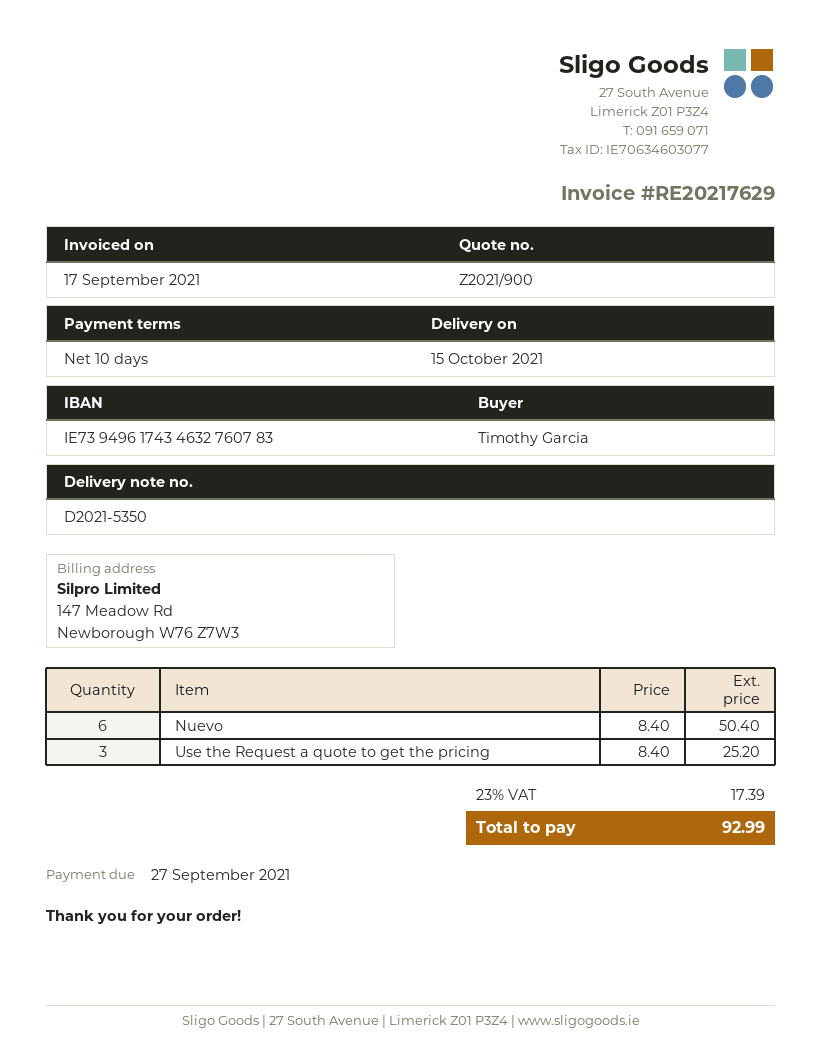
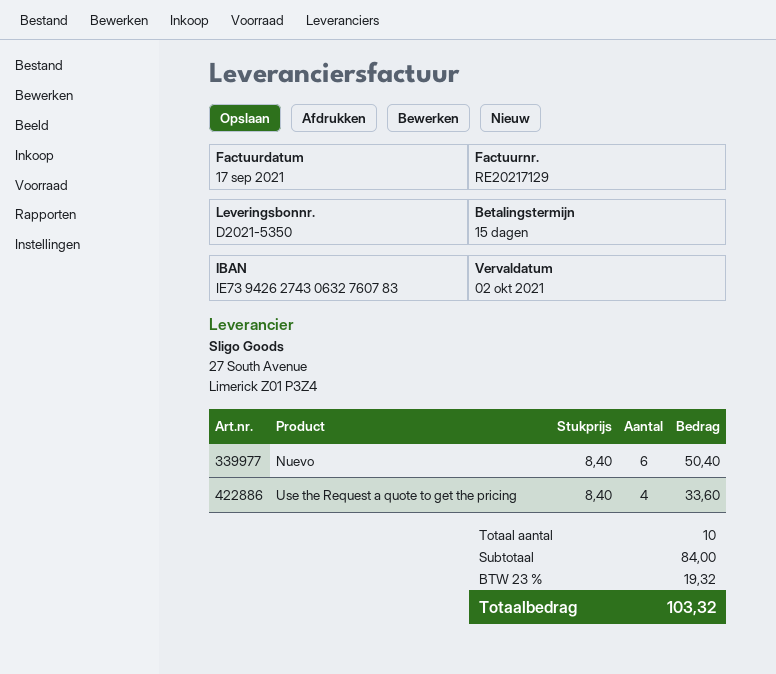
invoice number: RE20217629 -> RE20217129
payment terms: 10 days -> 15 days
due date: 2021-09-27 -> 2021-10-02
bank account: IE73949617434632760783 -> IE73942627430632760783
Use the Request a quote to get the pricing: 3 x 8.40 = 25.20 -> 4 x 8.40 = 33.60
tax: 23% = 17.39 -> 23% = 19.32
total: 92.99 -> 103.32

